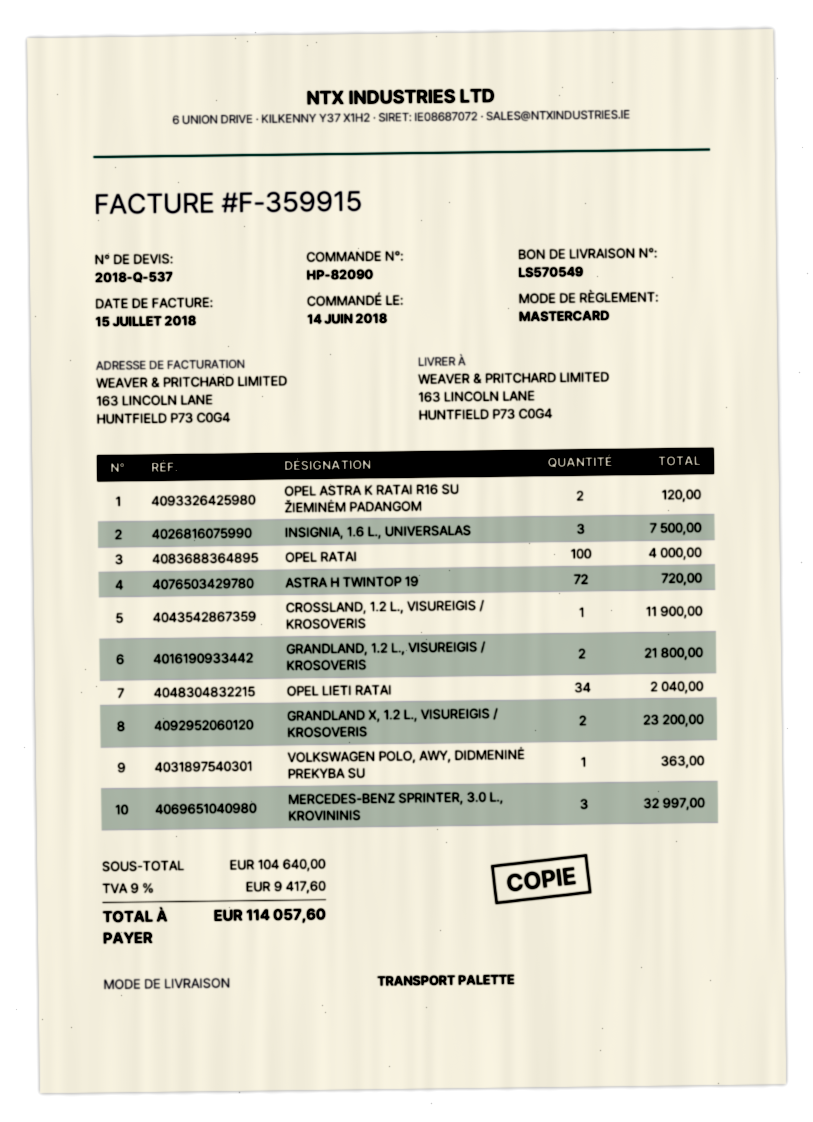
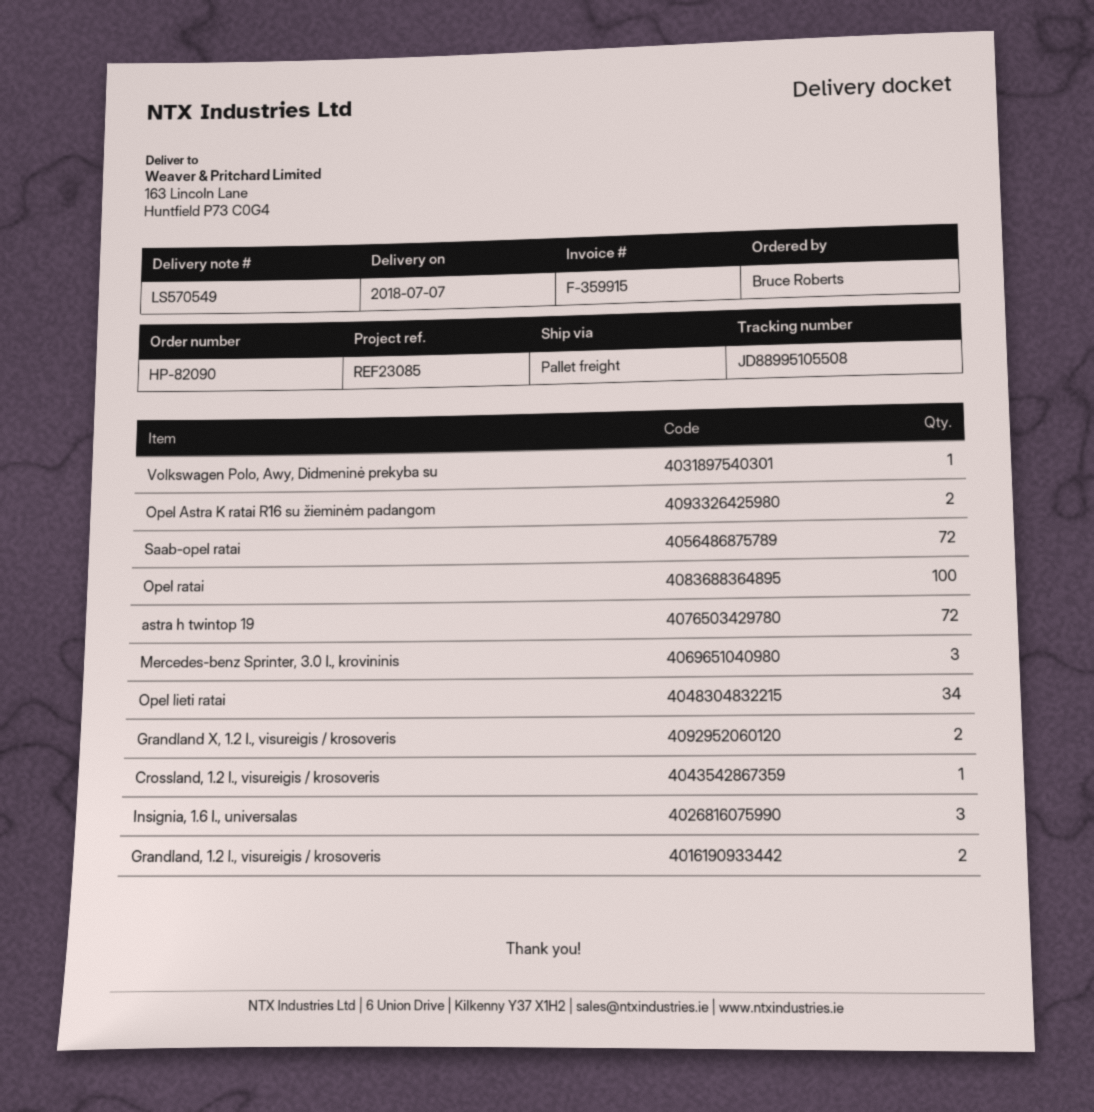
Saab-opel ratai: none -> 72

